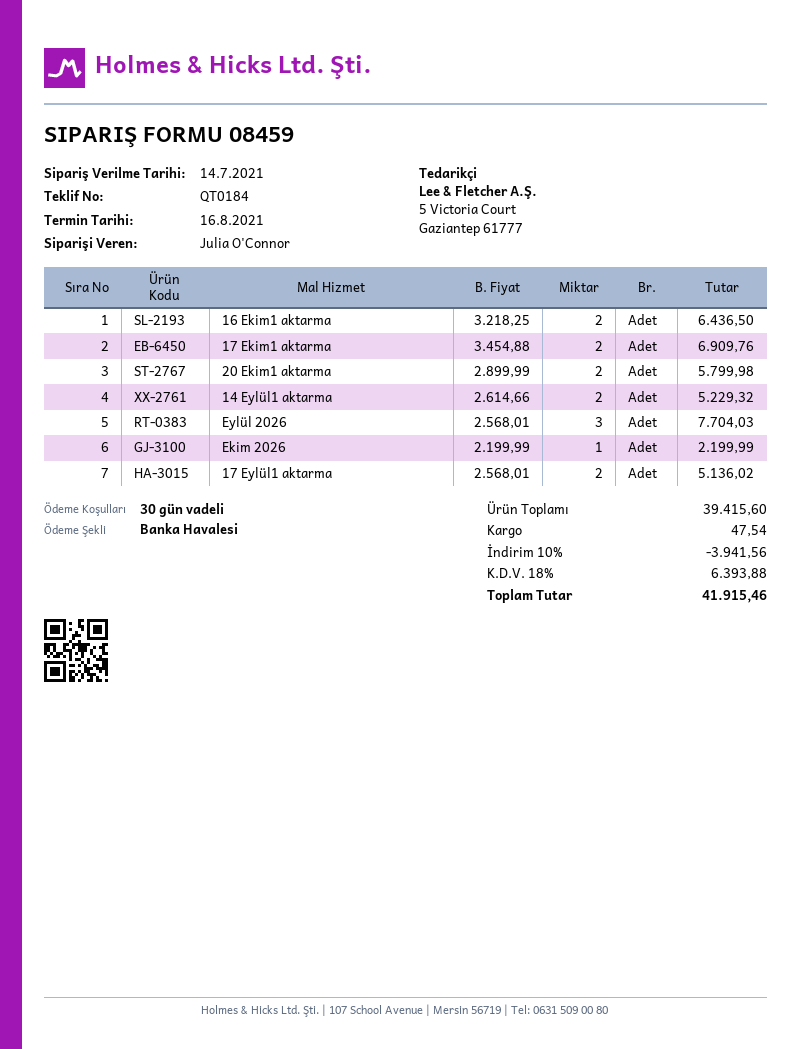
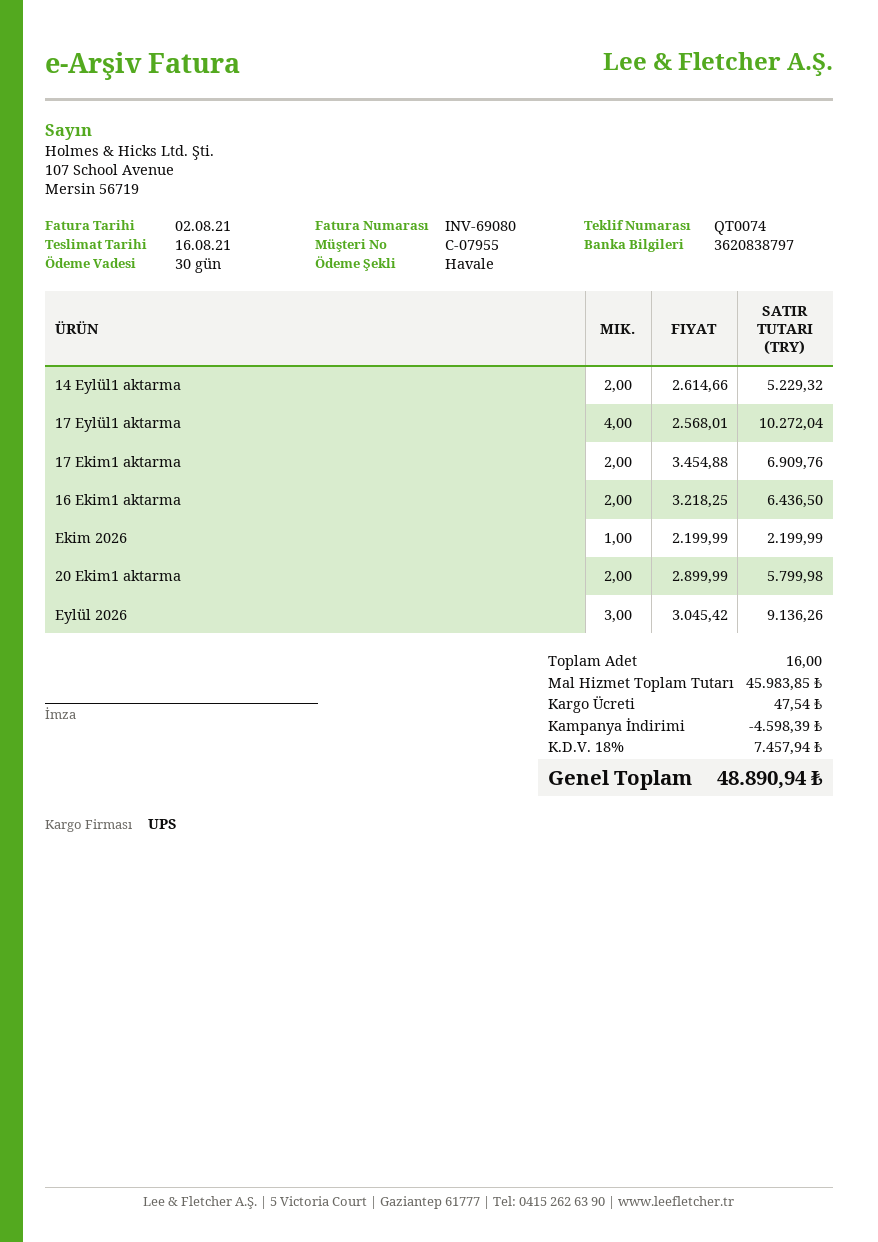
quote number: QT0184 -> QT0074
Eylül 2026: 3 x 2568.01 = 7704.03 -> 3 x 3045.42 = 9136.26
17 Eylül1 aktarma: 2 x 2568.01 = 5136.02 -> 4 x 2568.01 = 10272.04
subtotal: 39415.60 -> 45983.85
discount: 3941.56 -> 4598.39
tax: 18% = 6393.88 -> 18% = 7457.94
total: 41915.46 -> 48890.94

